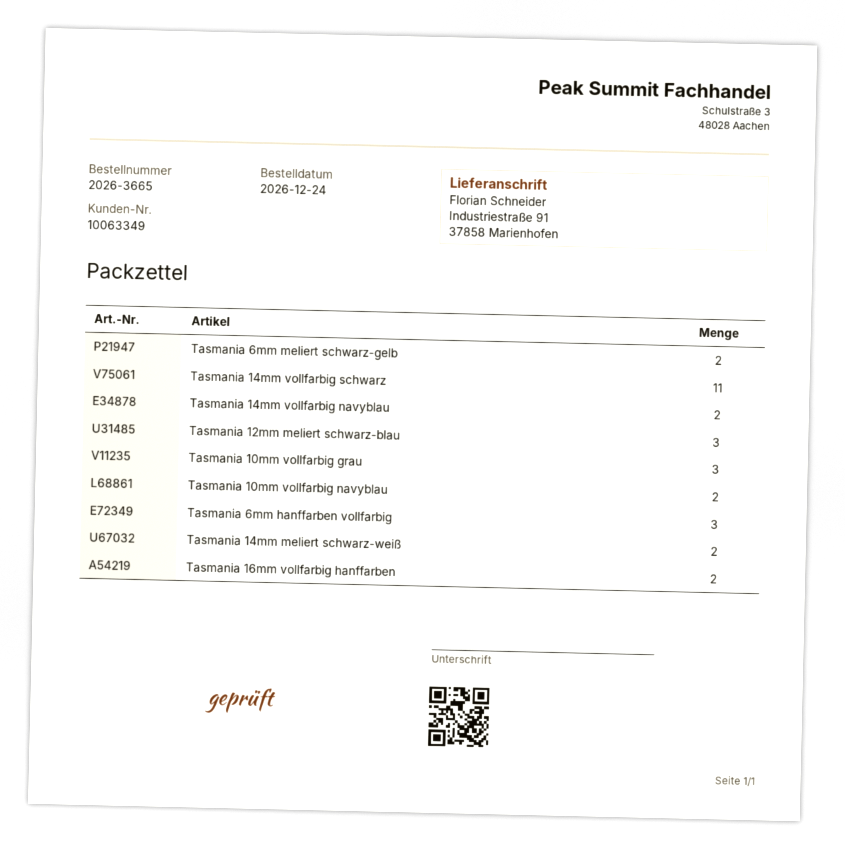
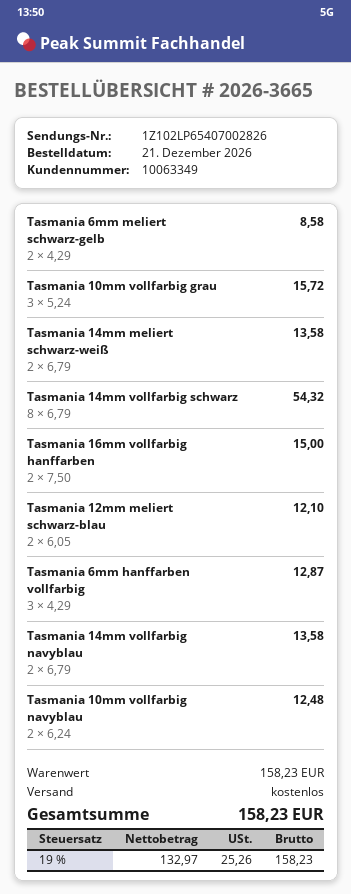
order date: 2026-12-24 -> 2026-12-21
Tasmania 14mm vollfarbig schwarz: 11 -> 8
Tasmania 12mm meliert schwarz-blau: 3 -> 2

